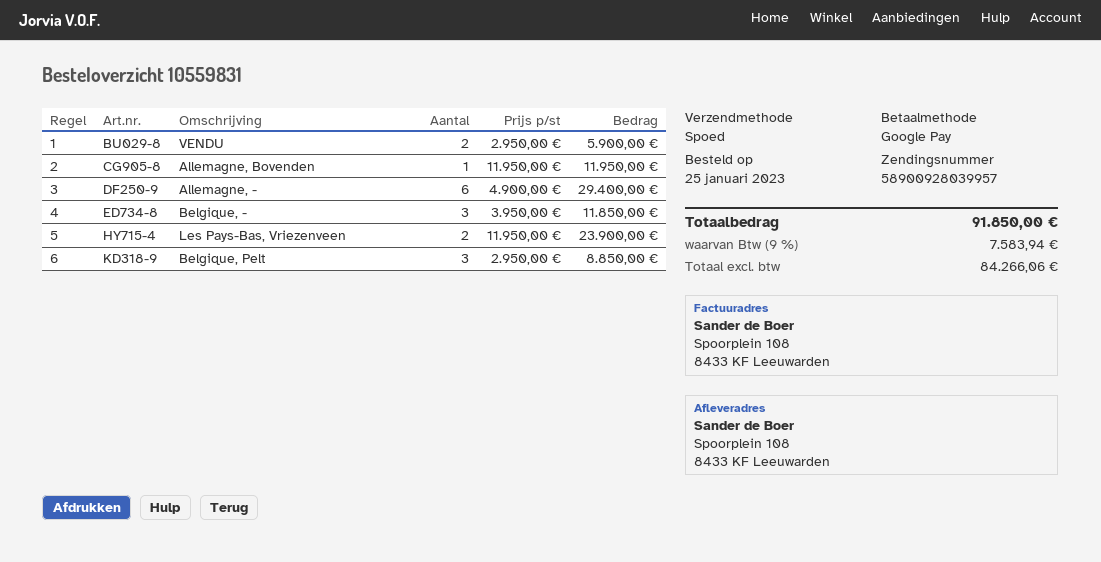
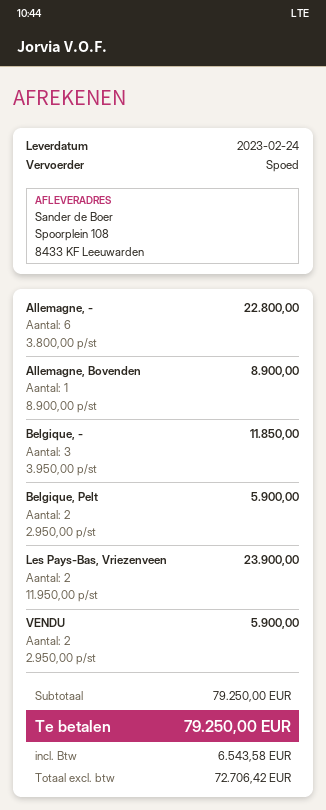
Allemagne, Bovenden: 1 x 11950.00 = 11950.00 -> 1 x 8900.00 = 8900.00
Allemagne, -: 6 x 4900.00 = 29400.00 -> 6 x 3800.00 = 22800.00
Belgique, Pelt: 3 x 2950.00 = 8850.00 -> 2 x 2950.00 = 5900.00
net: 84266.06 -> 72706.42
tax: 7583.94 -> 6543.58
total: 91850.00 -> 79250.00

